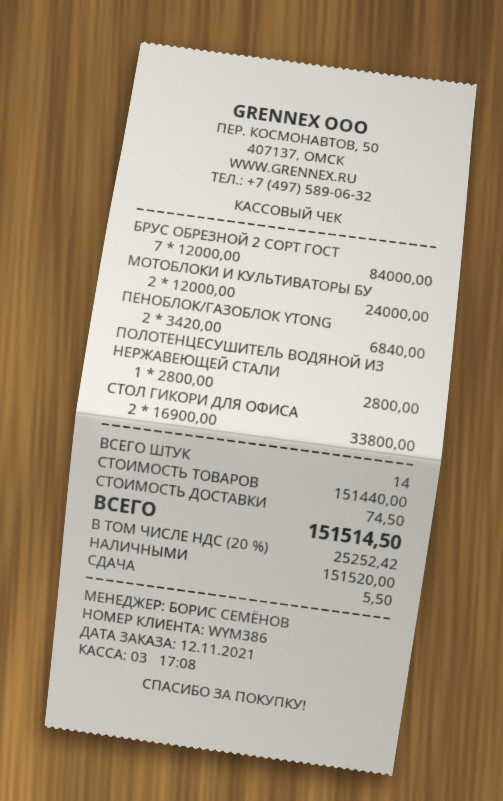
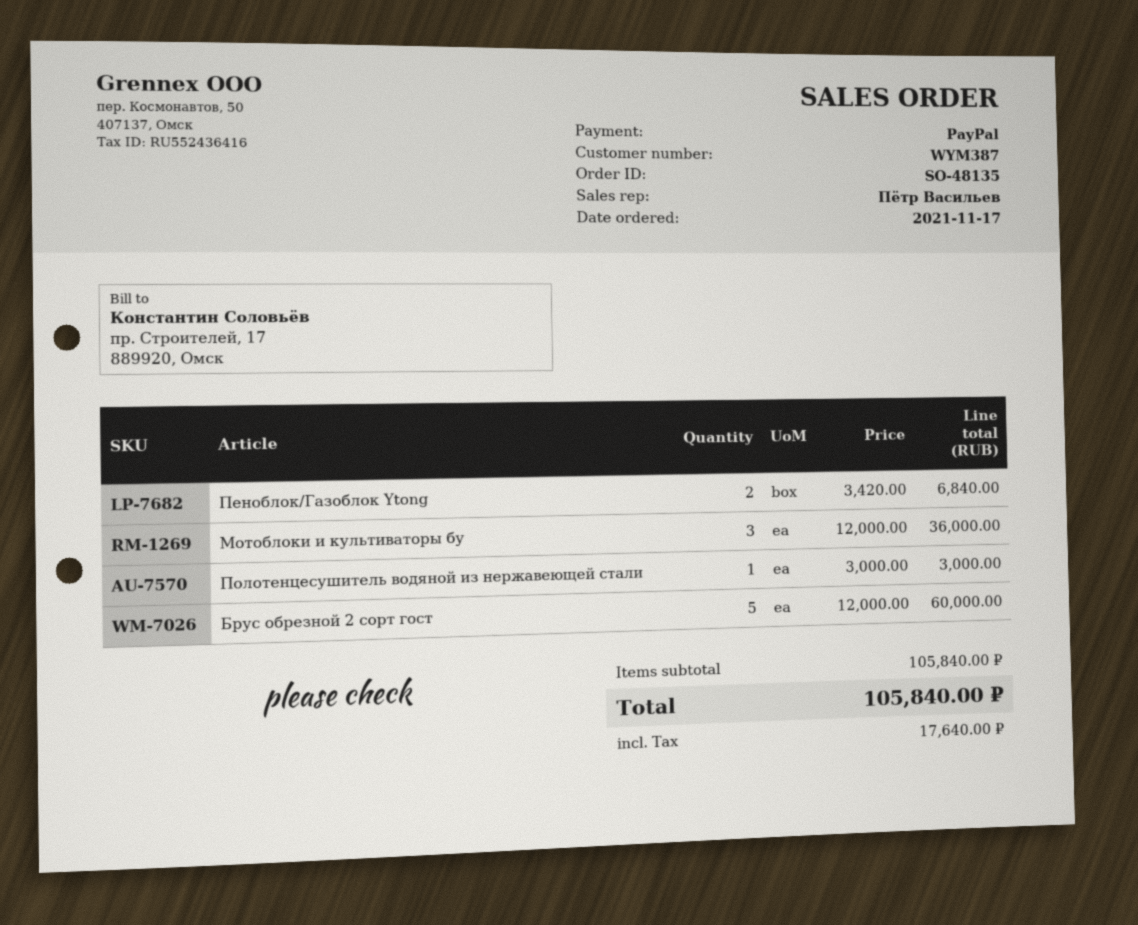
order date: 2021-11-12 -> 2021-11-17
customer number: WYM386 -> WYM387
sales rep: БОРИС СЕМЁНОВ -> Пётр Васильев
payment method: cash -> PayPal
БРУС ОБРЕЗНОЙ 2 СОРТ ГОСТ: 7 x 12000.00 = 84000.00 -> 5 x 12000.00 = 60000.00
МОТОБЛОКИ И КУЛЬТИВАТОРЫ БУ: 2 x 12000.00 = 24000.00 -> 3 x 12000.00 = 36000.00
ПОЛОТЕНЦЕСУШИТЕЛЬ ВОДЯНОЙ ИЗ НЕРЖАВЕЮЩЕЙ СТАЛИ: 1 x 2800.00 = 2800.00 -> 1 x 3000.00 = 3000.00
СТОЛ ГИКОРИ ДЛЯ ОФИСА: 2 x 16900.00 = 33800.00 -> none
subtotal: 151440.00 -> 105840.00
shipping: 74.50 -> none
tax: 25252.42 -> 17640.00
total: 151514.50 -> 105840.00

